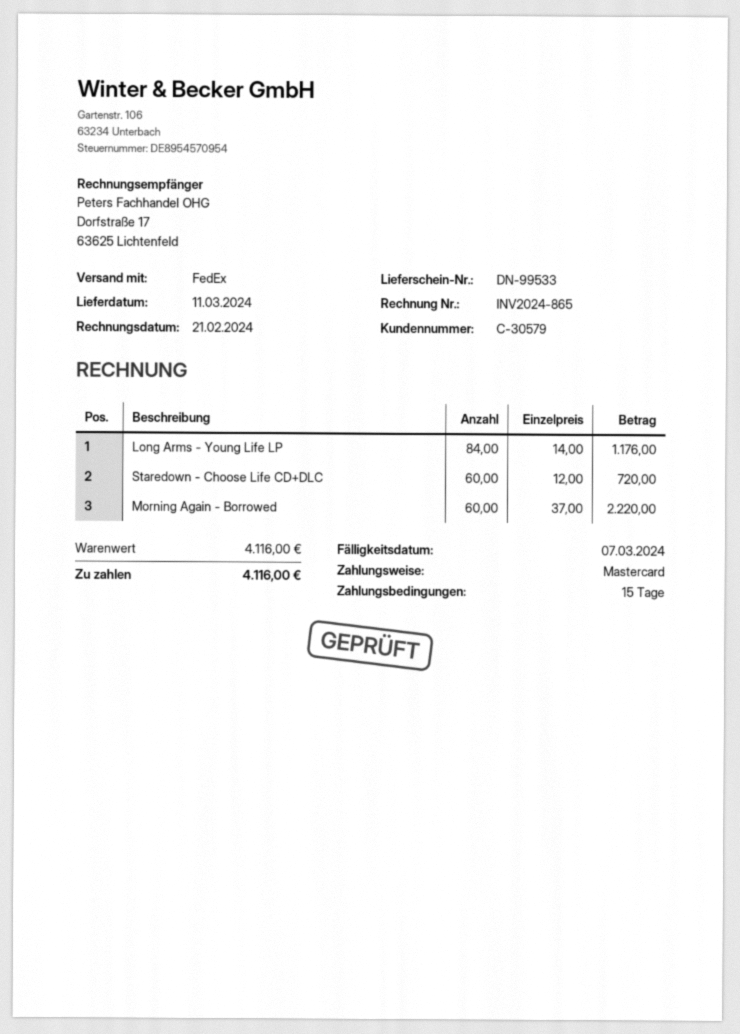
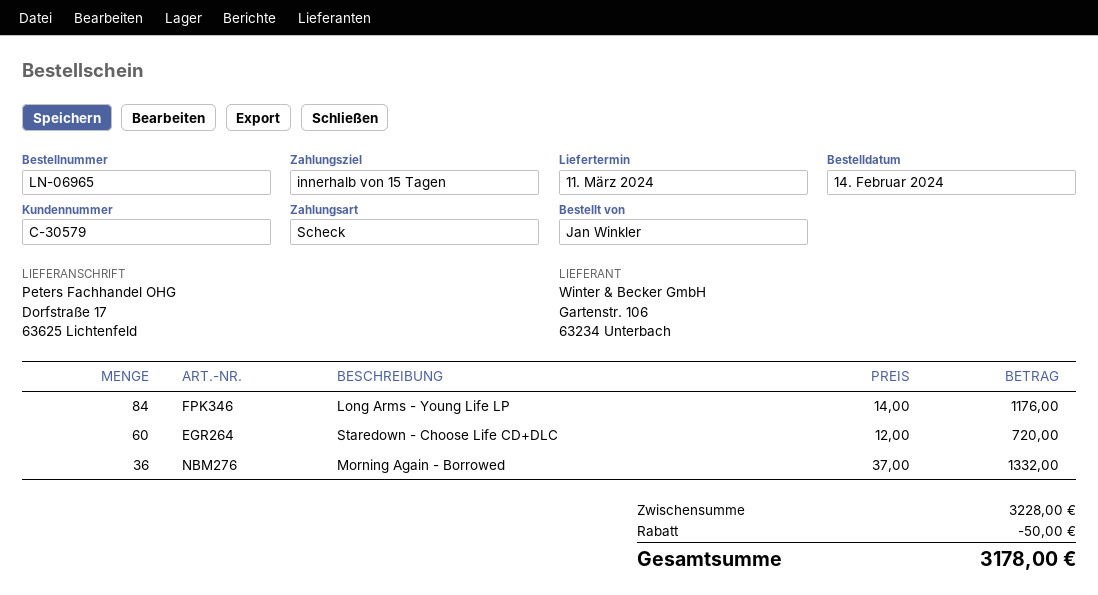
payment method: Mastercard -> cheque
Morning Again - Borrowed: 60 x 37.00 = 2220.00 -> 36 x 37.00 = 1332.00
subtotal: 4116.00 -> 3228.00
discount: none -> 50.00
total: 4116.00 -> 3178.00

